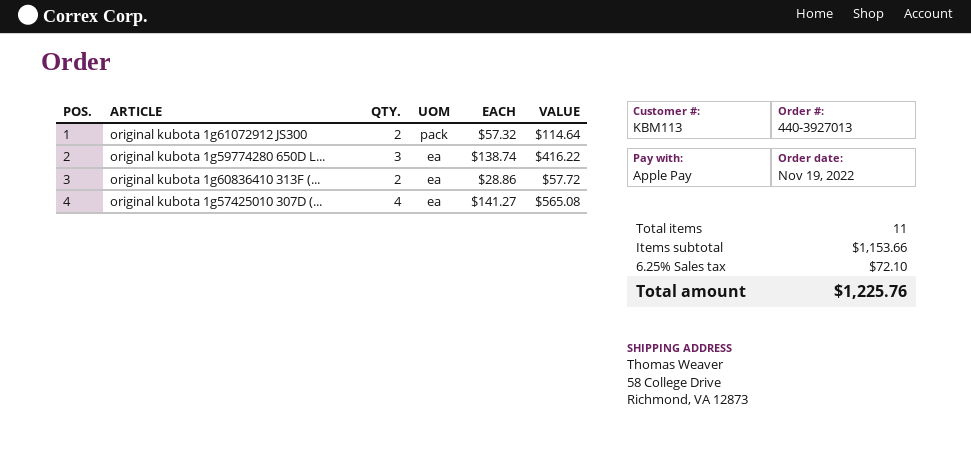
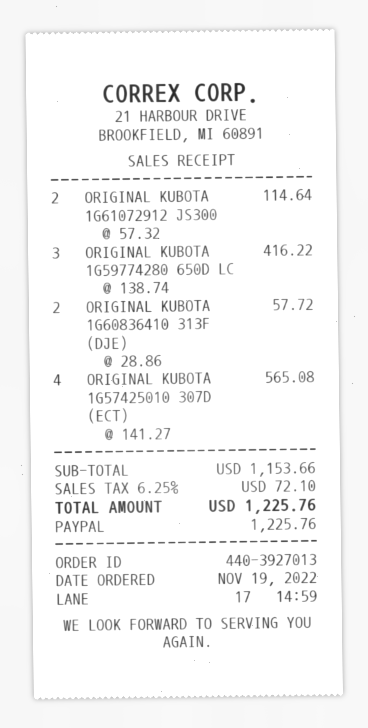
payment method: Apple Pay -> PayPal

